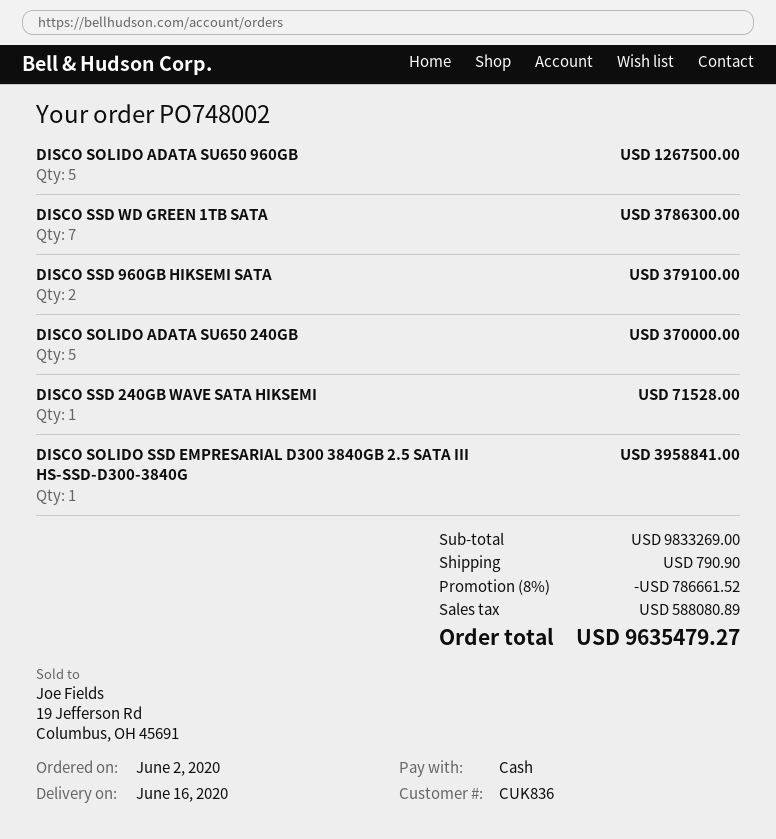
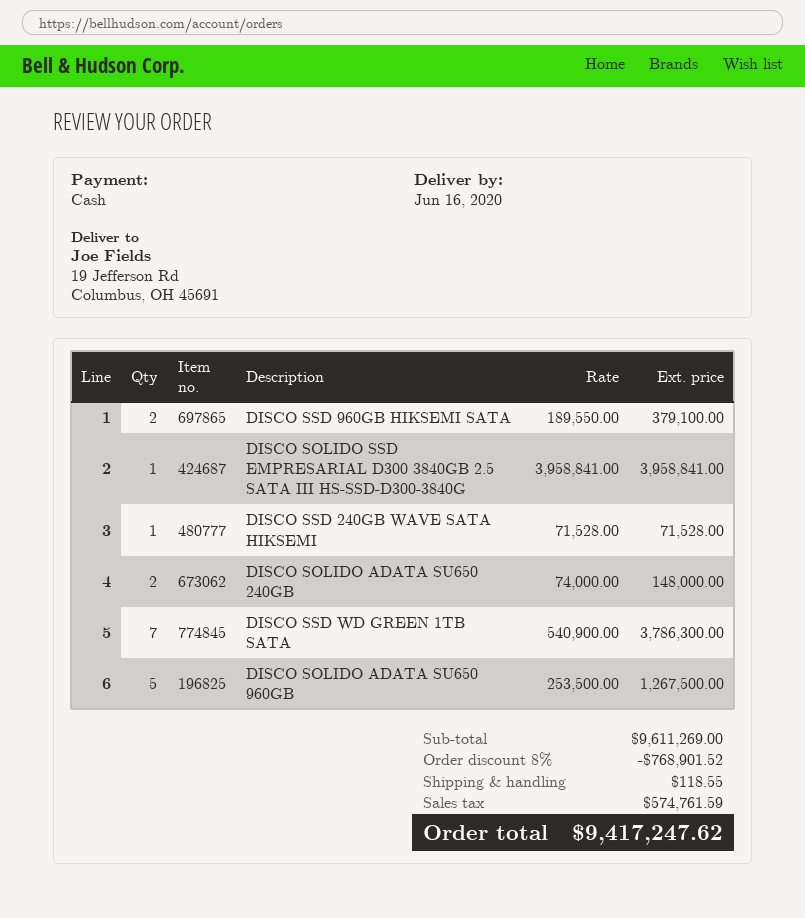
DISCO SOLIDO ADATA SU650 240GB: 5 for 370000.00 -> 2 for 148000.00
subtotal: 9833269.00 -> 9611269.00
discount: 8% = 786661.52 -> 8% = 768901.52
shipping: 790.90 -> 118.55
tax: 588080.89 -> 574761.59
total: 9635479.27 -> 9417247.62

